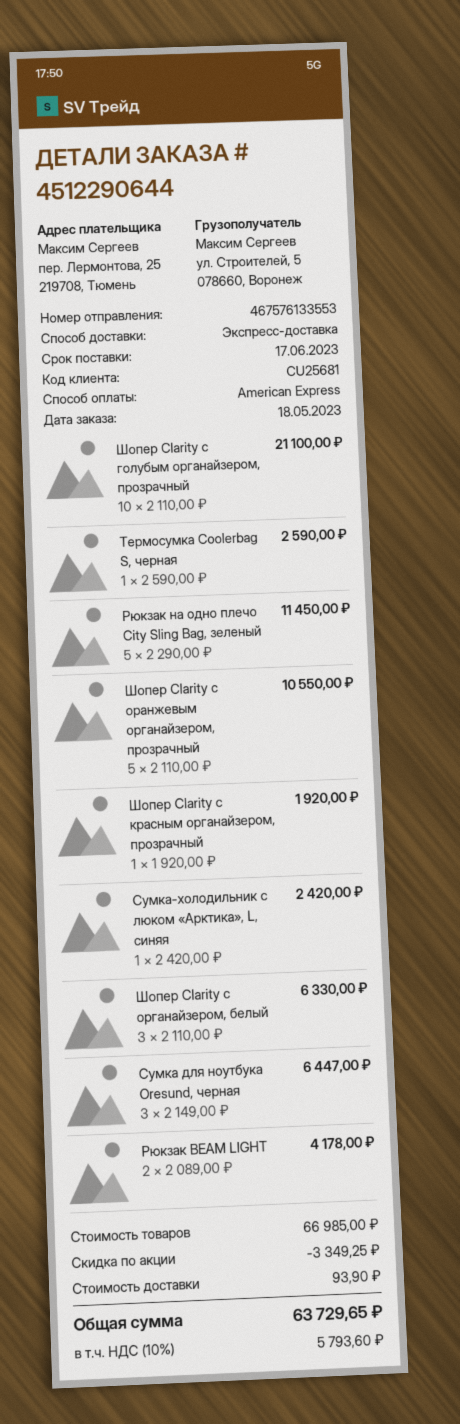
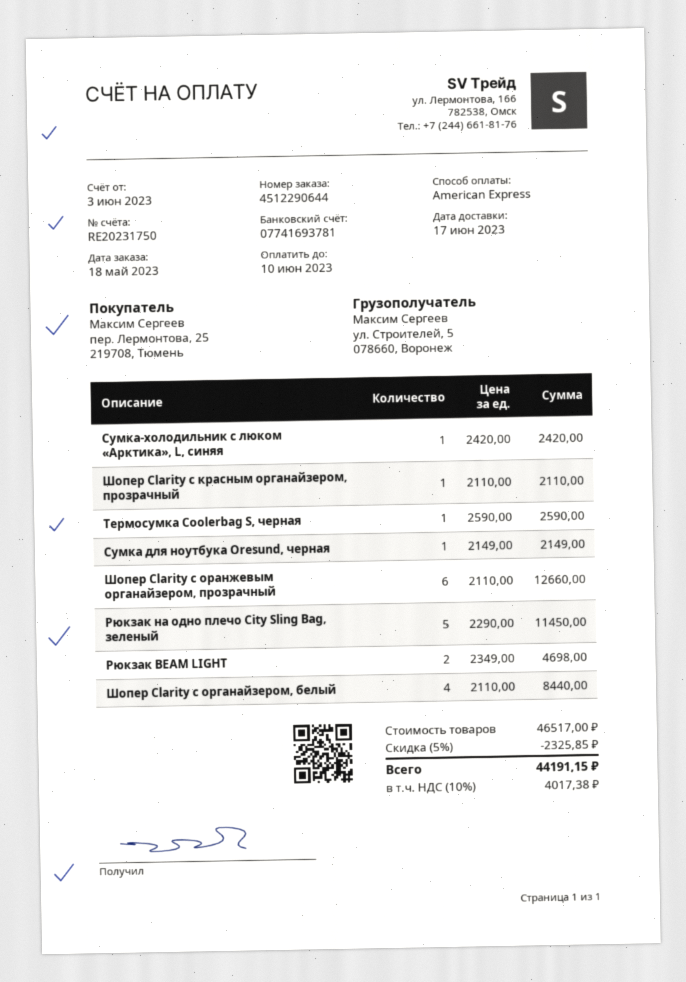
Шопер Clarity с голубым органайзером, прозрачный: 10 x 2110.00 = 21100.00 -> none
Шопер Clarity с оранжевым органайзером, прозрачный: 5 x 2110.00 = 10550.00 -> 6 x 2110.00 = 12660.00
Шопер Clarity с красным органайзером, прозрачный: 1 x 1920.00 = 1920.00 -> 1 x 2110.00 = 2110.00
Шопер Clarity с органайзером, белый: 3 x 2110.00 = 6330.00 -> 4 x 2110.00 = 8440.00
Сумка для ноутбука Oresund, черная: 3 x 2149.00 = 6447.00 -> 1 x 2149.00 = 2149.00
Рюкзак BEAM LIGHT: 2 x 2089.00 = 4178.00 -> 2 x 2349.00 = 4698.00
subtotal: 66985.00 -> 46517.00
discount: 3349.25 -> 2325.85
shipping: 93.90 -> none
tax: 10% = 5793.60 -> 10% = 4017.38
total: 63729.65 -> 44191.15

